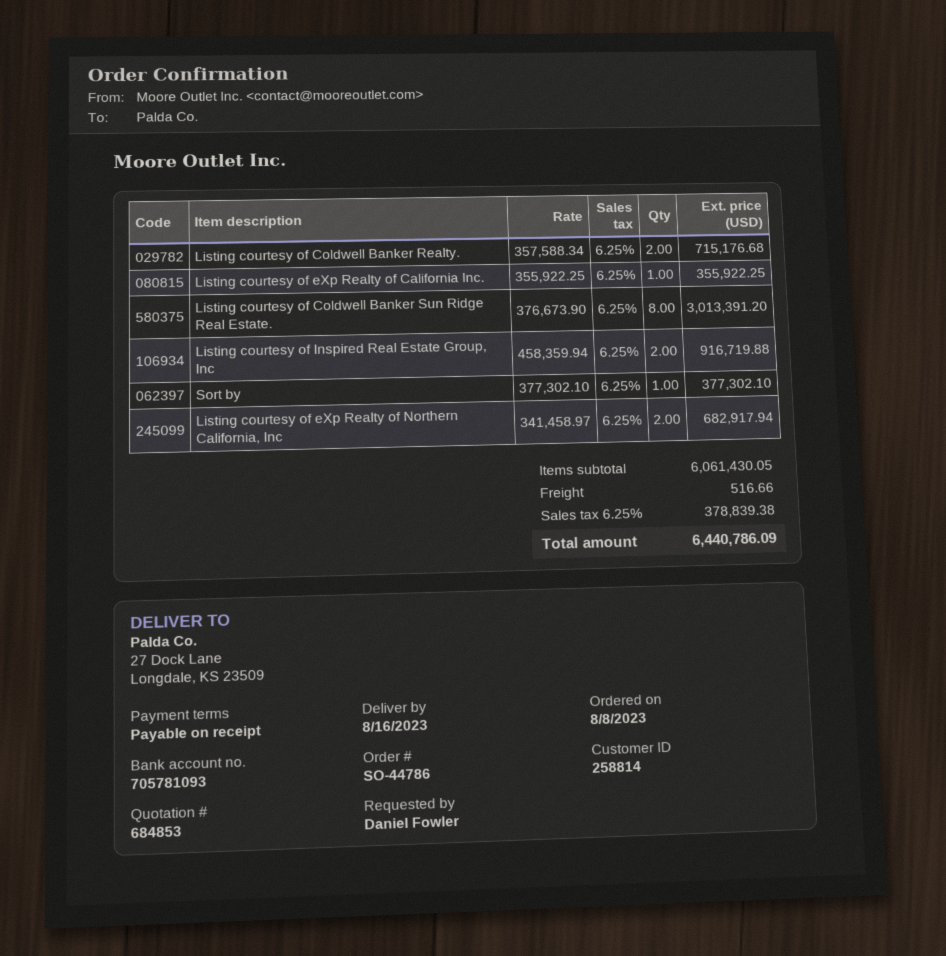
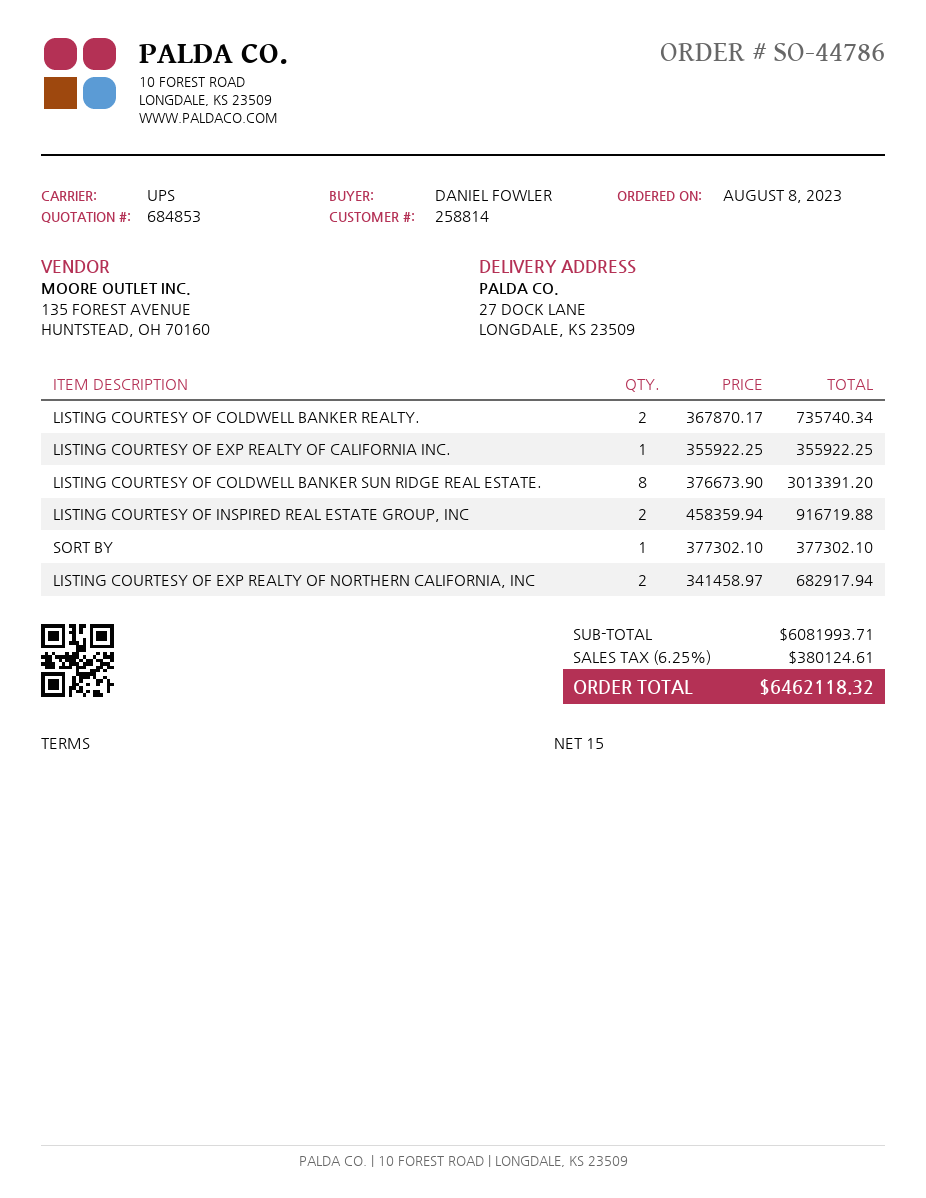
payment terms: on receipt -> 15 days
Listing courtesy of Coldwell Banker Realty.: 2 x 357588.34 = 715176.68 -> 2 x 367870.17 = 735740.34
subtotal: 6061430.05 -> 6081993.71
shipping: 516.66 -> none
tax: 6.25% = 378839.38 -> 6.25% = 380124.61
total: 6440786.09 -> 6462118.32

